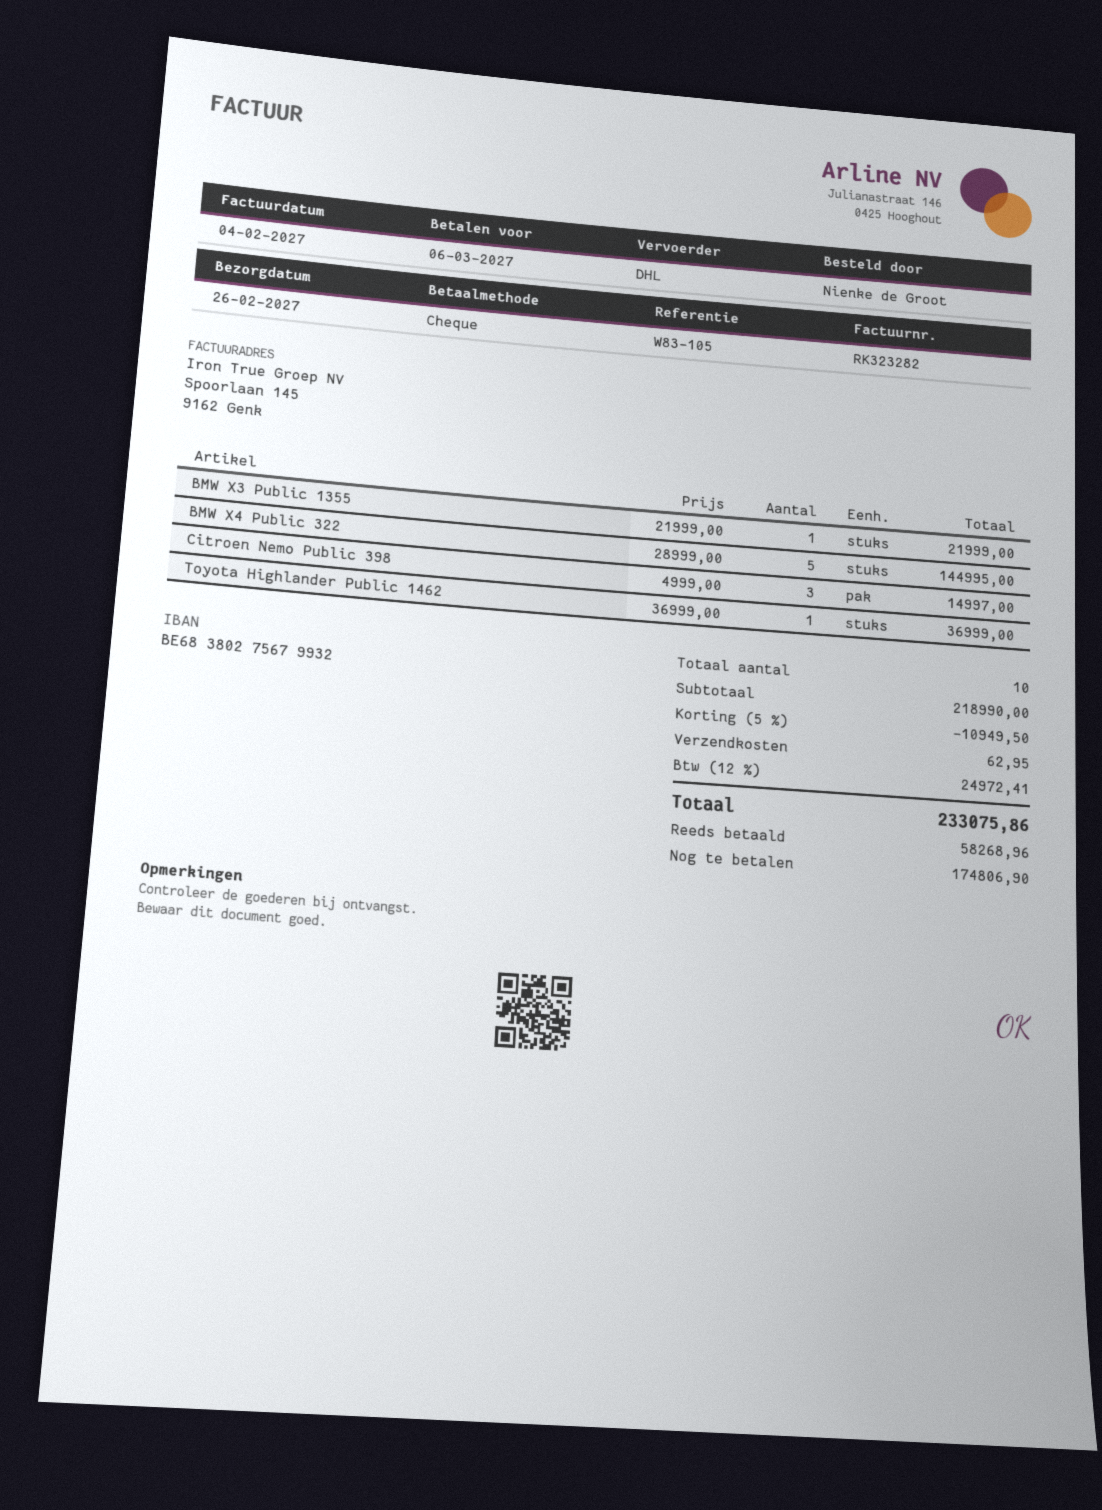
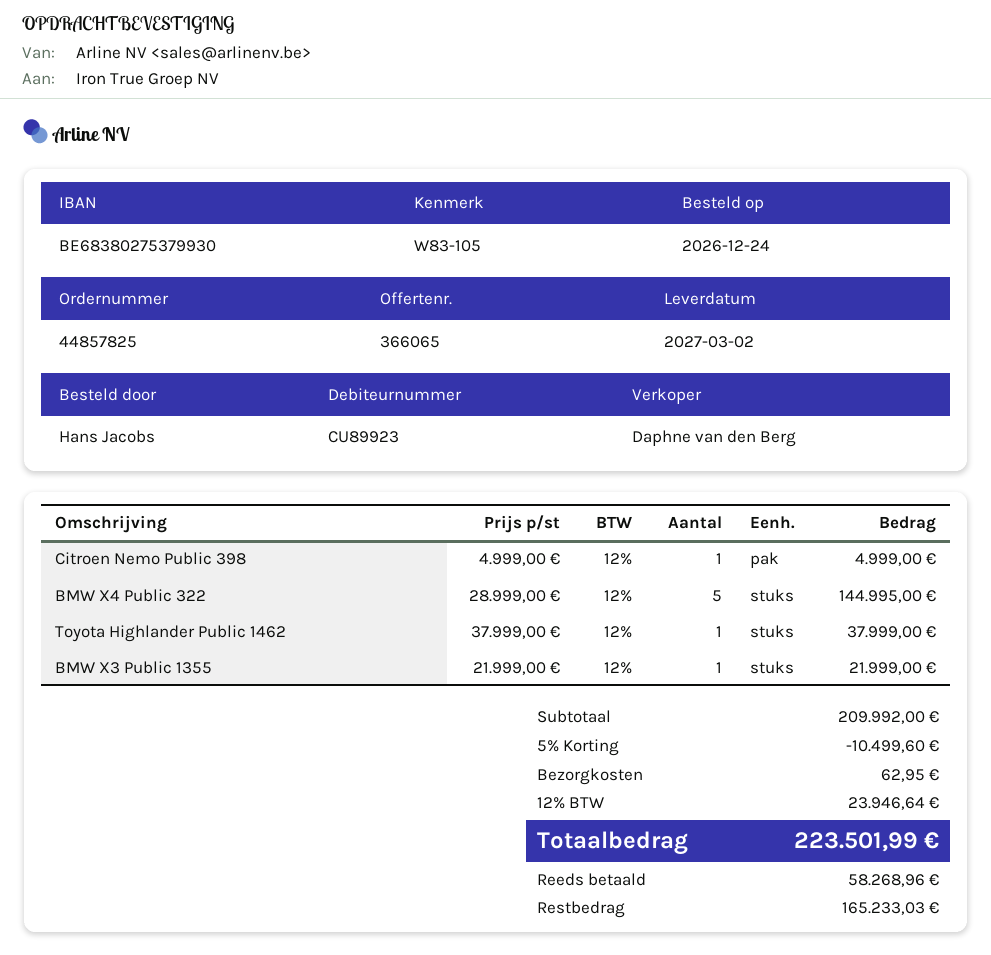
delivery date: 2027-02-26 -> 2027-03-02
ordered by: Nienke de Groot -> Hans Jacobs
bank account: BE68380275679932 -> BE68380275379930
Citroen Nemo Public 398: 3 x 4999.00 = 14997.00 -> 1 x 4999.00 = 4999.00
Toyota Highlander Public 1462: 1 x 36999.00 = 36999.00 -> 1 x 37999.00 = 37999.00
subtotal: 218990.00 -> 209992.00
discount: 5% = 10949.50 -> 5% = 10499.60
tax: 12% = 24972.41 -> 12% = 23946.64
total: 233075.86 -> 223501.99
balance: 174806.90 -> 165233.03

